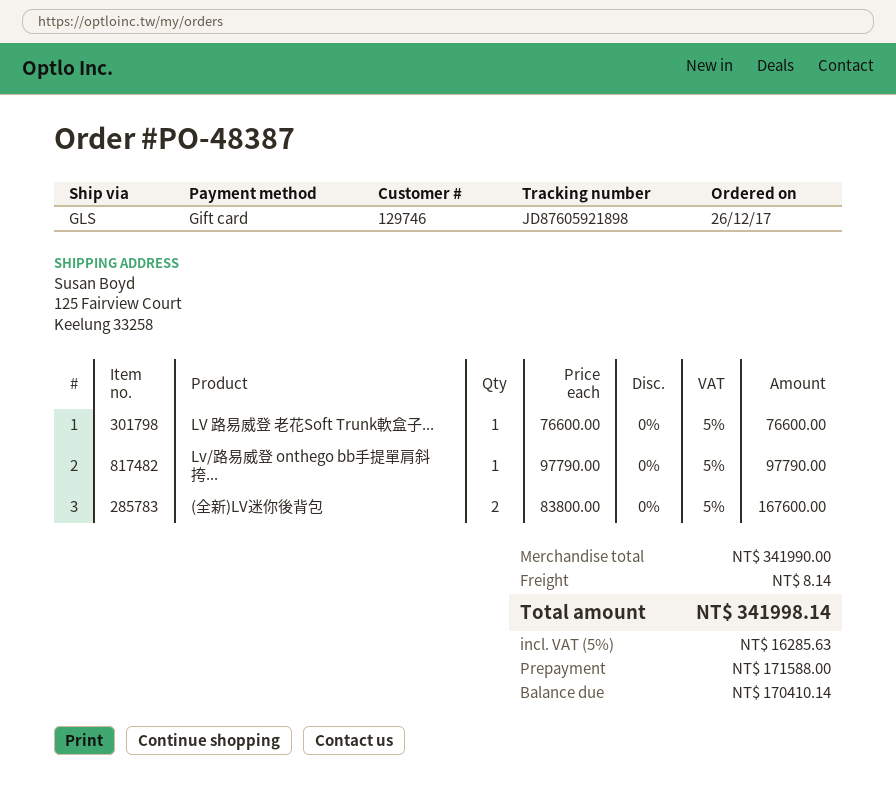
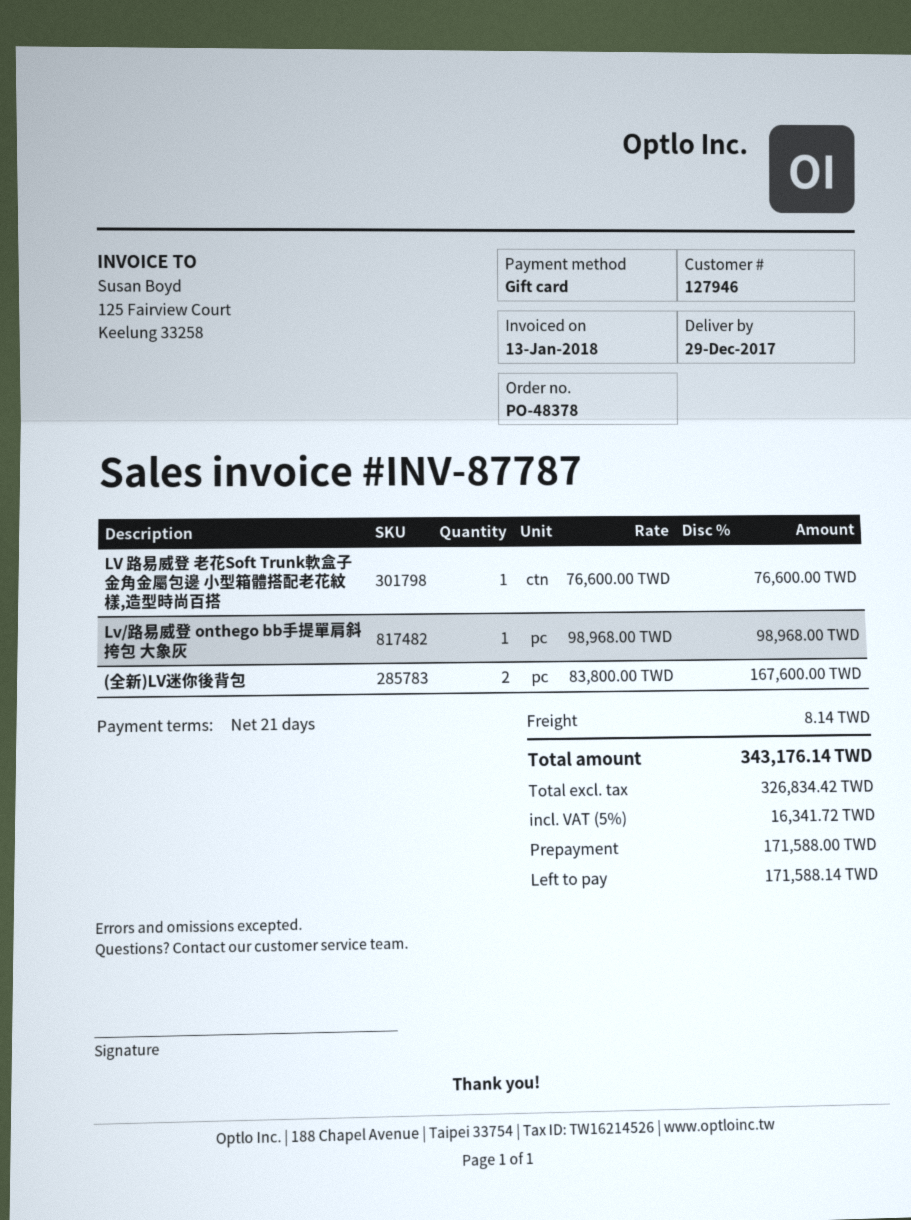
order number: PO-48387 -> PO-48378
customer number: 129746 -> 127946
Lv/路易威登 onthego bb手提單肩斜挎...: 1 x 97790.00 = 97790.00 -> 1 x 98968.00 = 98968.00
tax: 5% = 16285.63 -> 5% = 16341.72
total: 341998.14 -> 343176.14
balance: 170410.14 -> 171588.14

